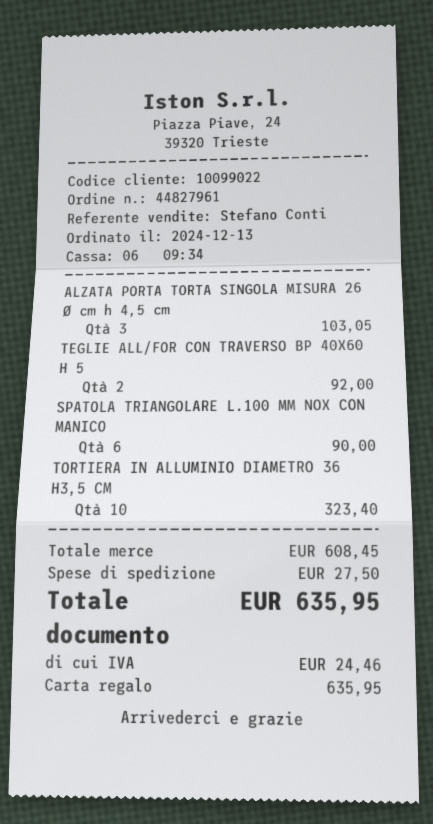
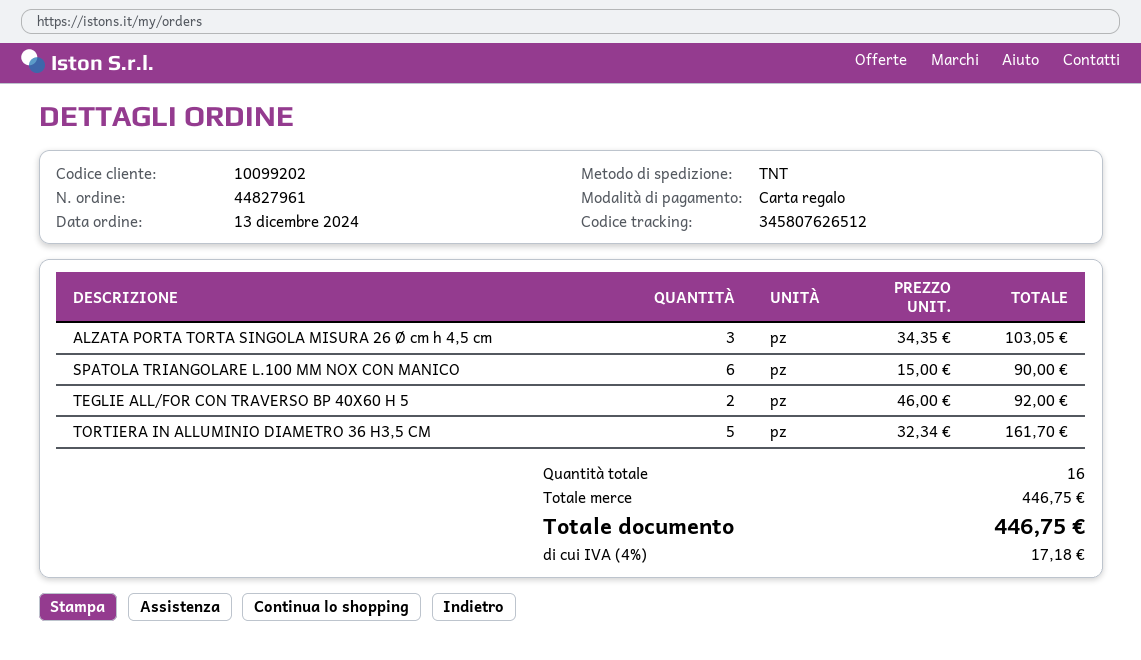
customer number: 10099022 -> 10099202
TORTIERA IN ALLUMINIO DIAMETRO 36 H3,5 CM: 10 for 323.40 -> 5 for 161.70
subtotal: 608.45 -> 446.75
shipping: 27.50 -> none
tax: 24.46 -> 17.18
total: 635.95 -> 446.75

